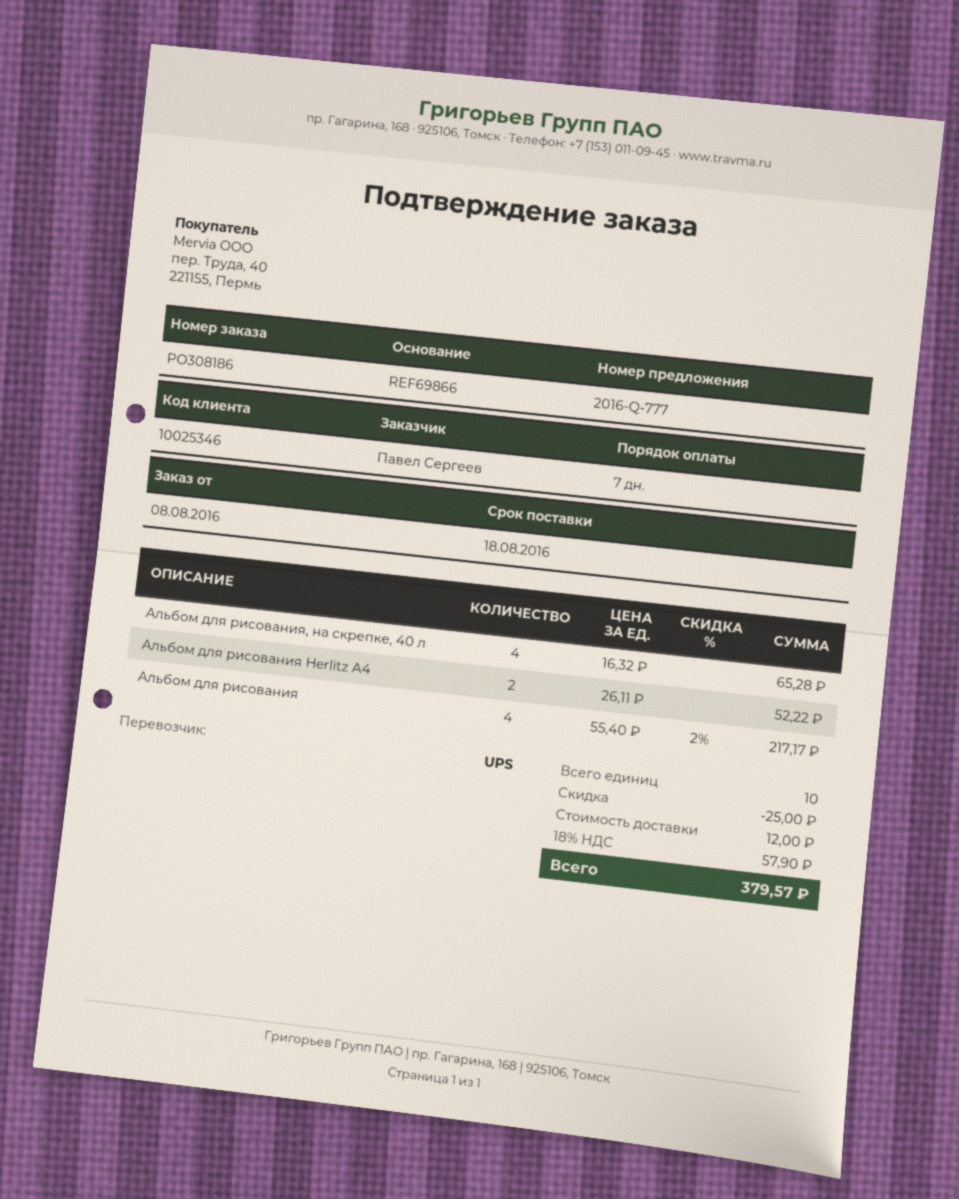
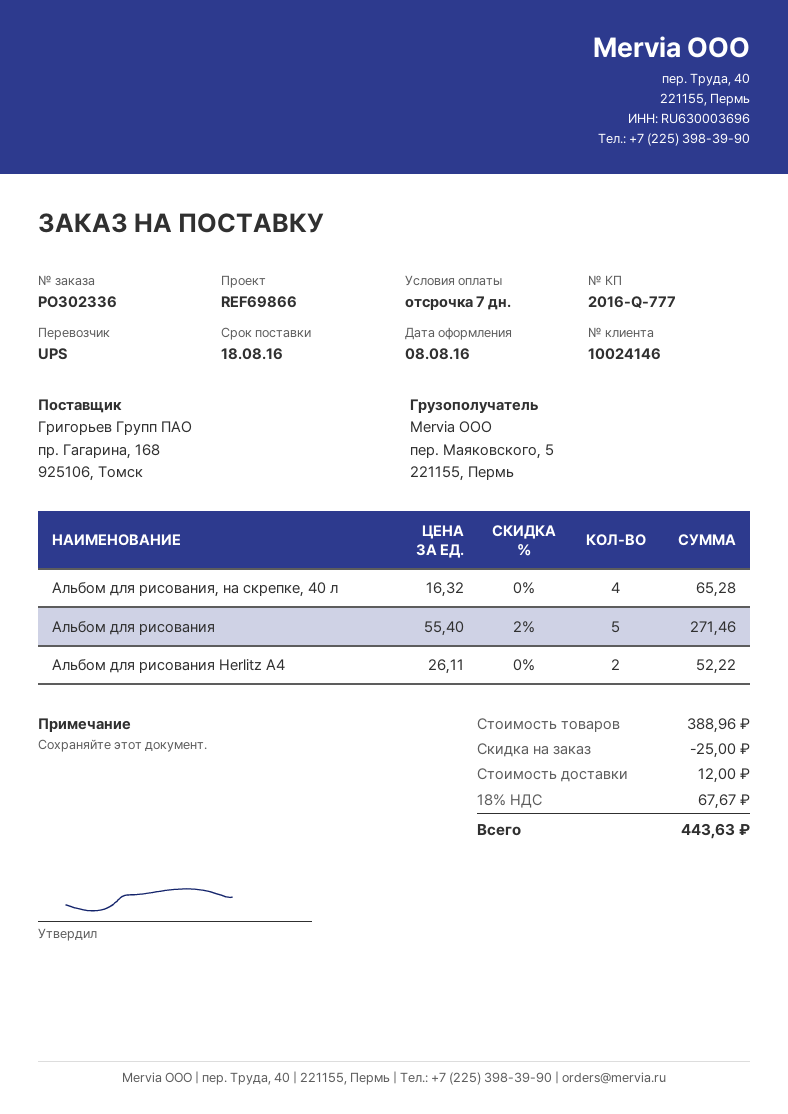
order number: PO308186 -> PO302336
customer number: 10025346 -> 10024146
Альбом для рисования: 4 x 55.40 - 2% = 217.17 -> 5 x 55.40 - 2% = 271.46
tax: 18% = 57.90 -> 18% = 67.67
total: 379.57 -> 443.63

